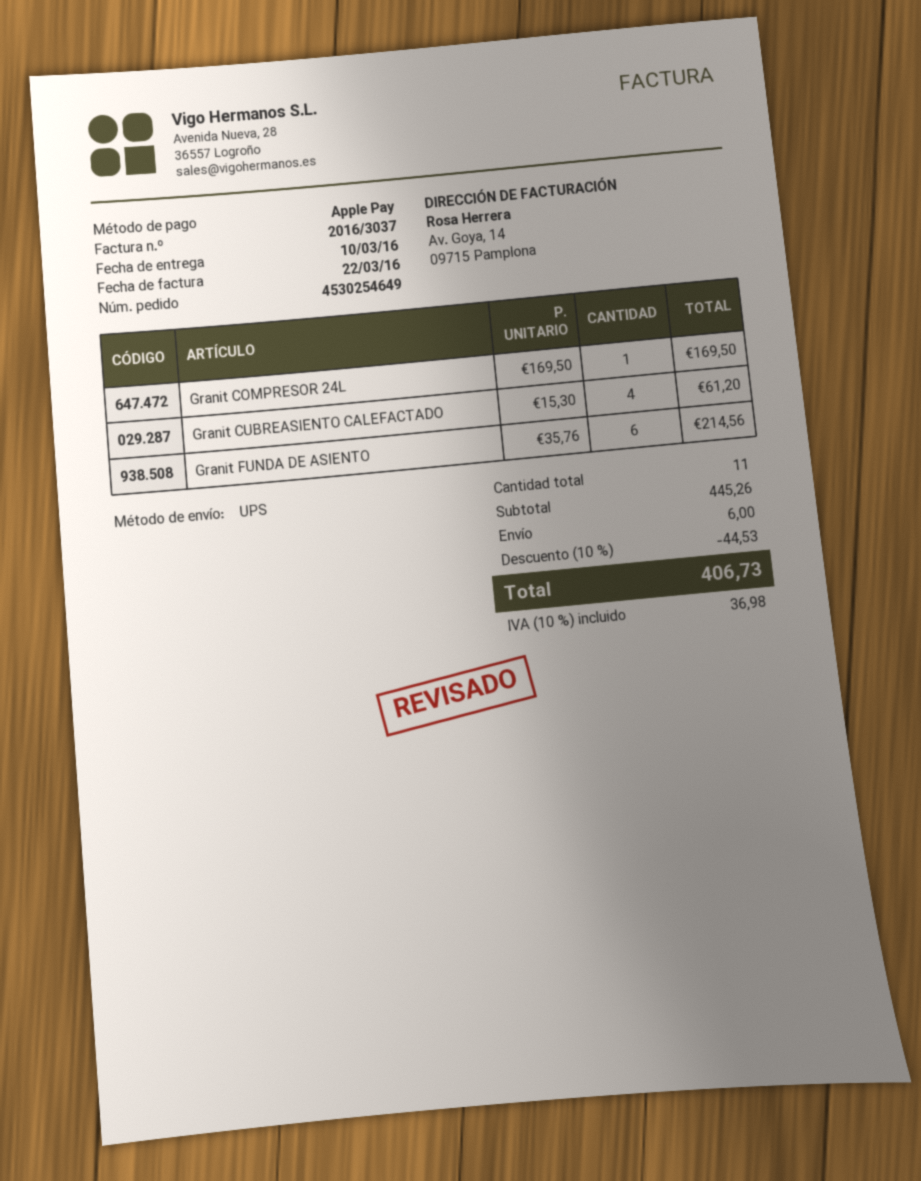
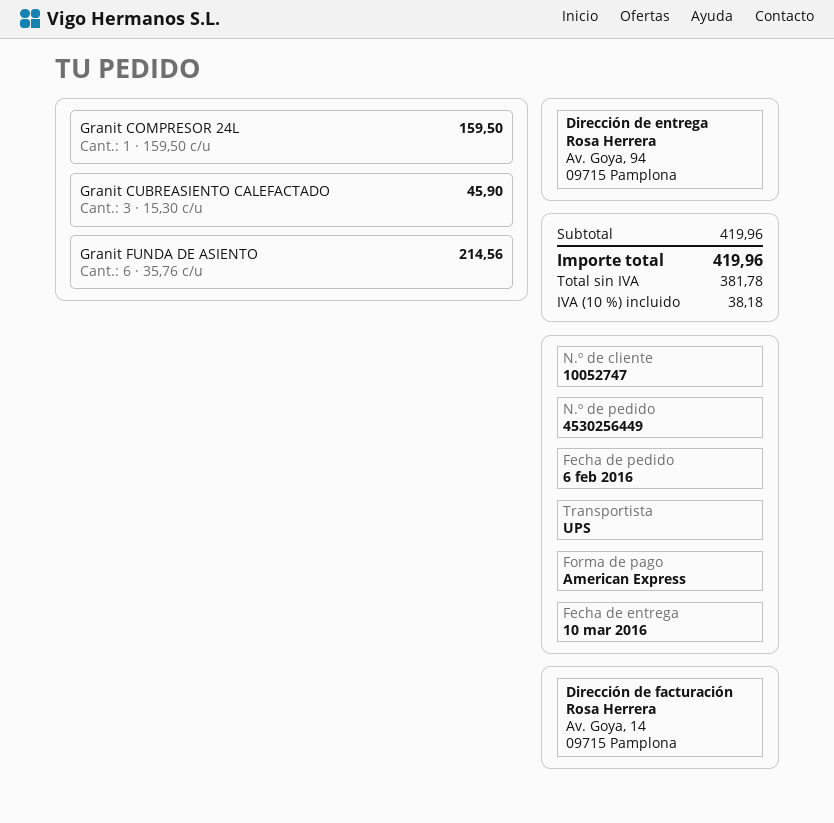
order number: 4530254649 -> 4530256449
payment method: Apple Pay -> American Express
Granit COMPRESOR 24L: 1 x 169.50 = 169.50 -> 1 x 159.50 = 159.50
Granit CUBREASIENTO CALEFACTADO: 4 x 15.30 = 61.20 -> 3 x 15.30 = 45.90
subtotal: 445.26 -> 419.96
discount: 10% = 44.53 -> none
shipping: 6.00 -> none
tax: 10% = 36.98 -> 10% = 38.18
total: 406.73 -> 419.96

